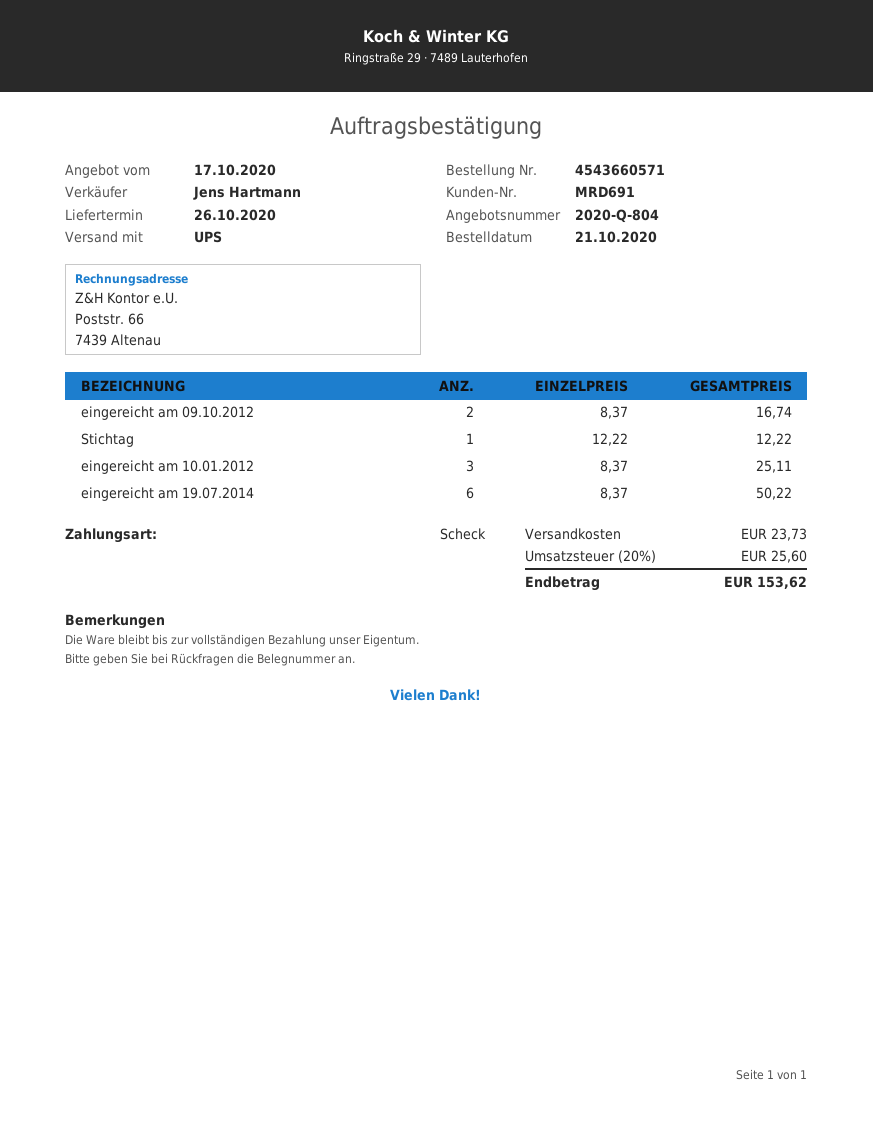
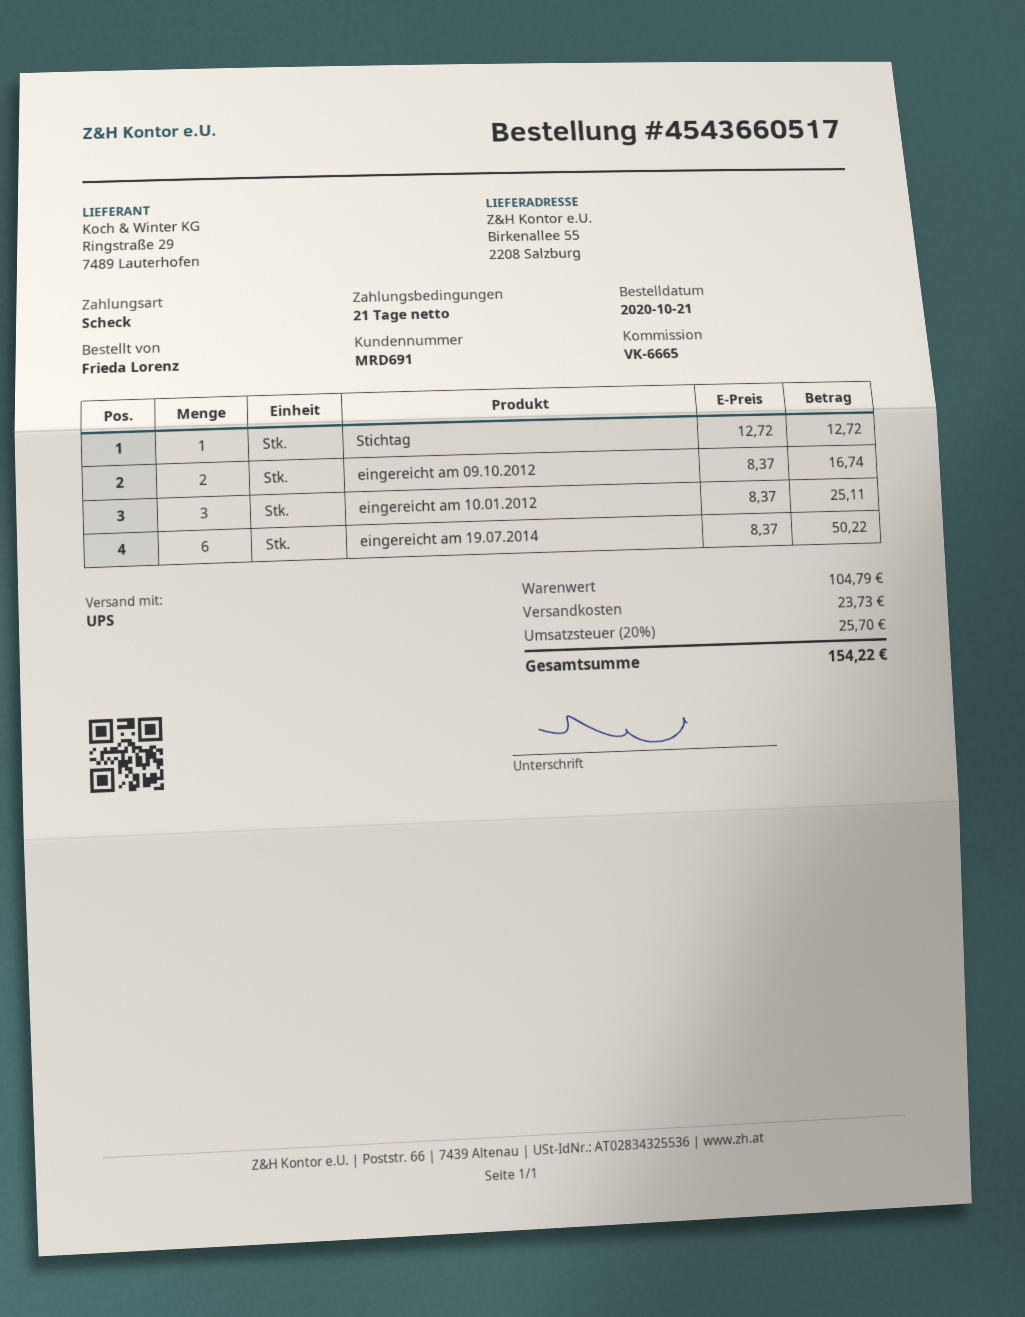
order number: 4543660571 -> 4543660517
Stichtag: 1 x 12.22 = 12.22 -> 1 x 12.72 = 12.72
tax: 20% = 25.60 -> 20% = 25.70
total: 153.62 -> 154.22

